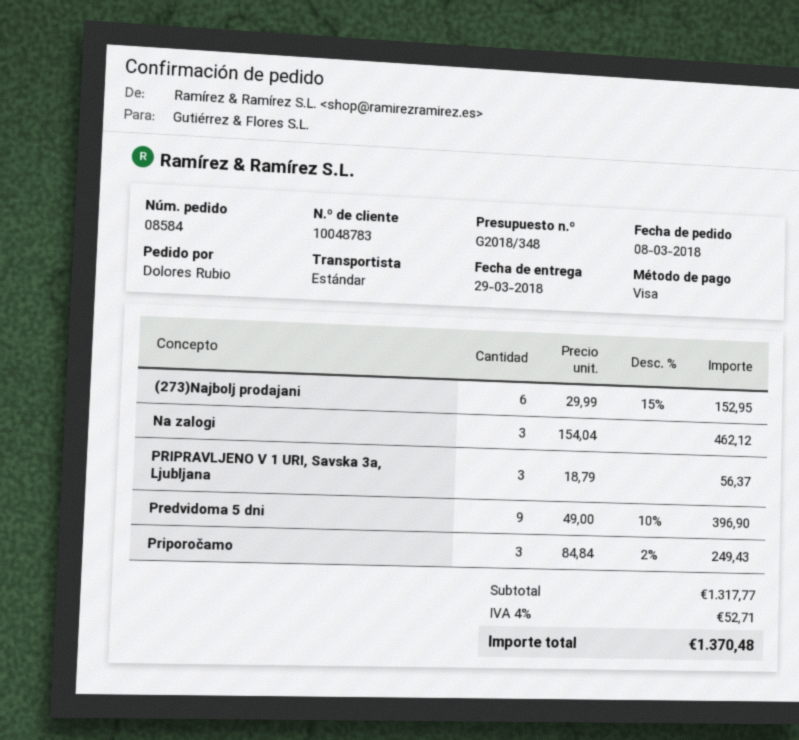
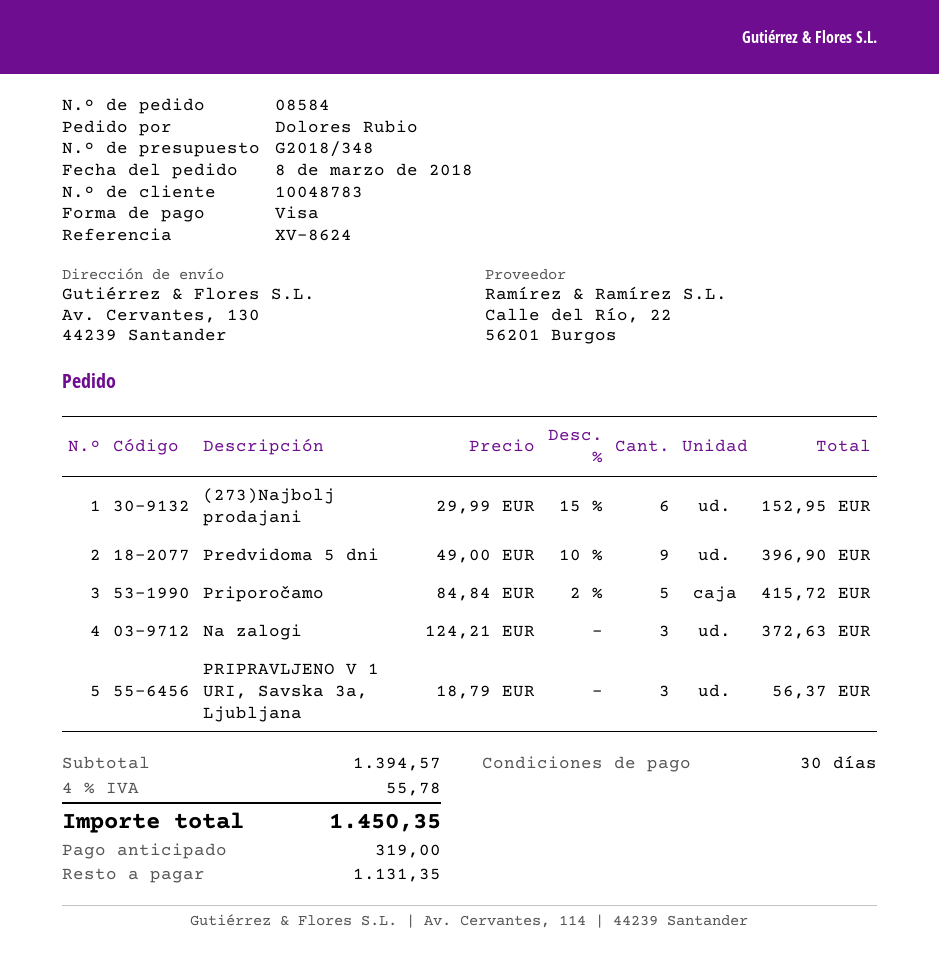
Na zalogi: 3 x 154.04 = 462.12 -> 3 x 124.21 = 372.63
Priporočamo: 3 x 84.84 - 2% = 249.43 -> 5 x 84.84 - 2% = 415.72
subtotal: 1317.77 -> 1394.57
tax: 4% = 52.71 -> 4% = 55.78
total: 1370.48 -> 1450.35

